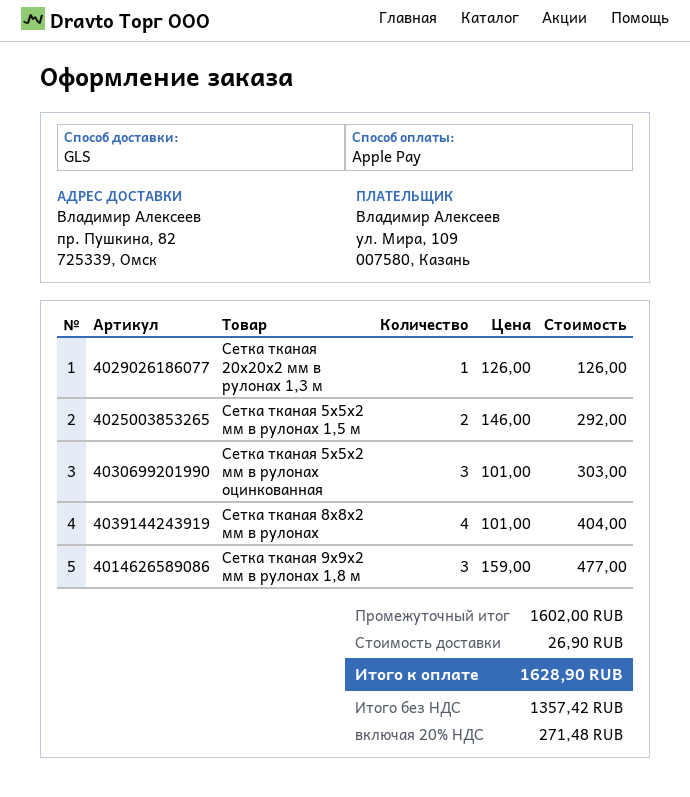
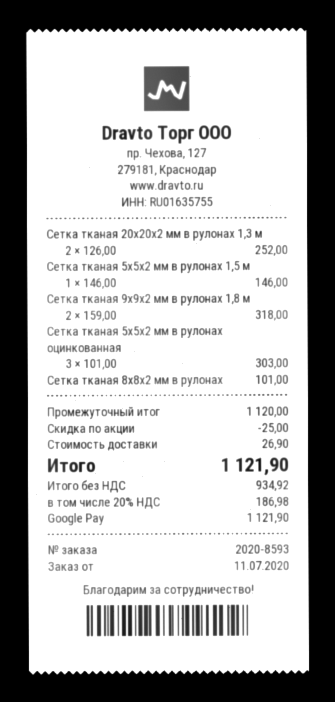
payment method: Apple Pay -> Google Pay
Сетка тканая 20х20х2 мм в рулонах 1,3 м: 1 x 126.00 = 126.00 -> 2 x 126.00 = 252.00
Сетка тканая 5х5х2 мм в рулонах 1,5 м: 2 x 146.00 = 292.00 -> 1 x 146.00 = 146.00
Сетка тканая 8х8х2 мм в рулонах: 4 x 101.00 = 404.00 -> 1 x 101.00 = 101.00
Сетка тканая 9х9х2 мм в рулонах 1,8 м: 3 x 159.00 = 477.00 -> 2 x 159.00 = 318.00
subtotal: 1602.00 -> 1120.00
discount: none -> 25.00
net: 1357.42 -> 934.92
tax: 20% = 271.48 -> 20% = 186.98
total: 1628.90 -> 1121.90

